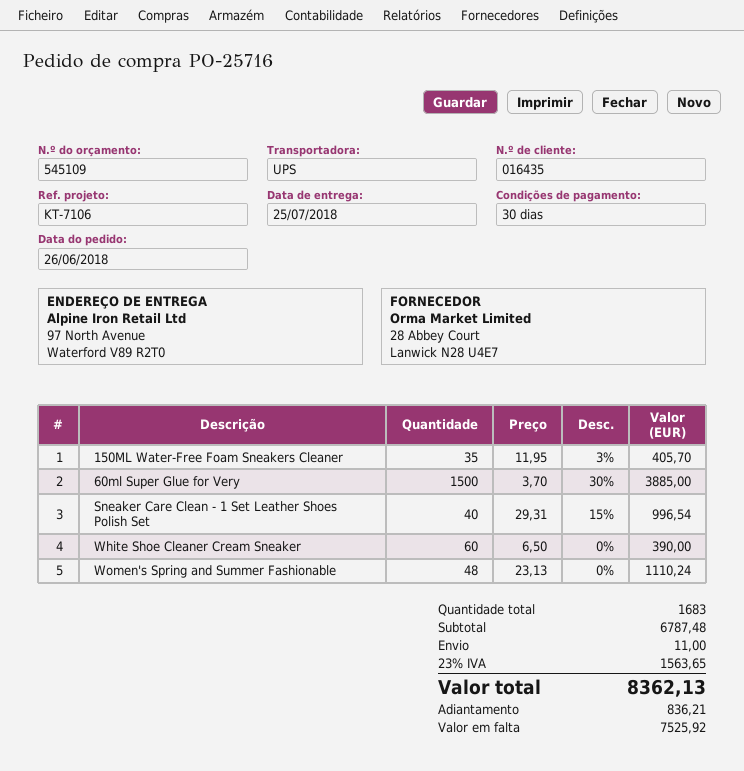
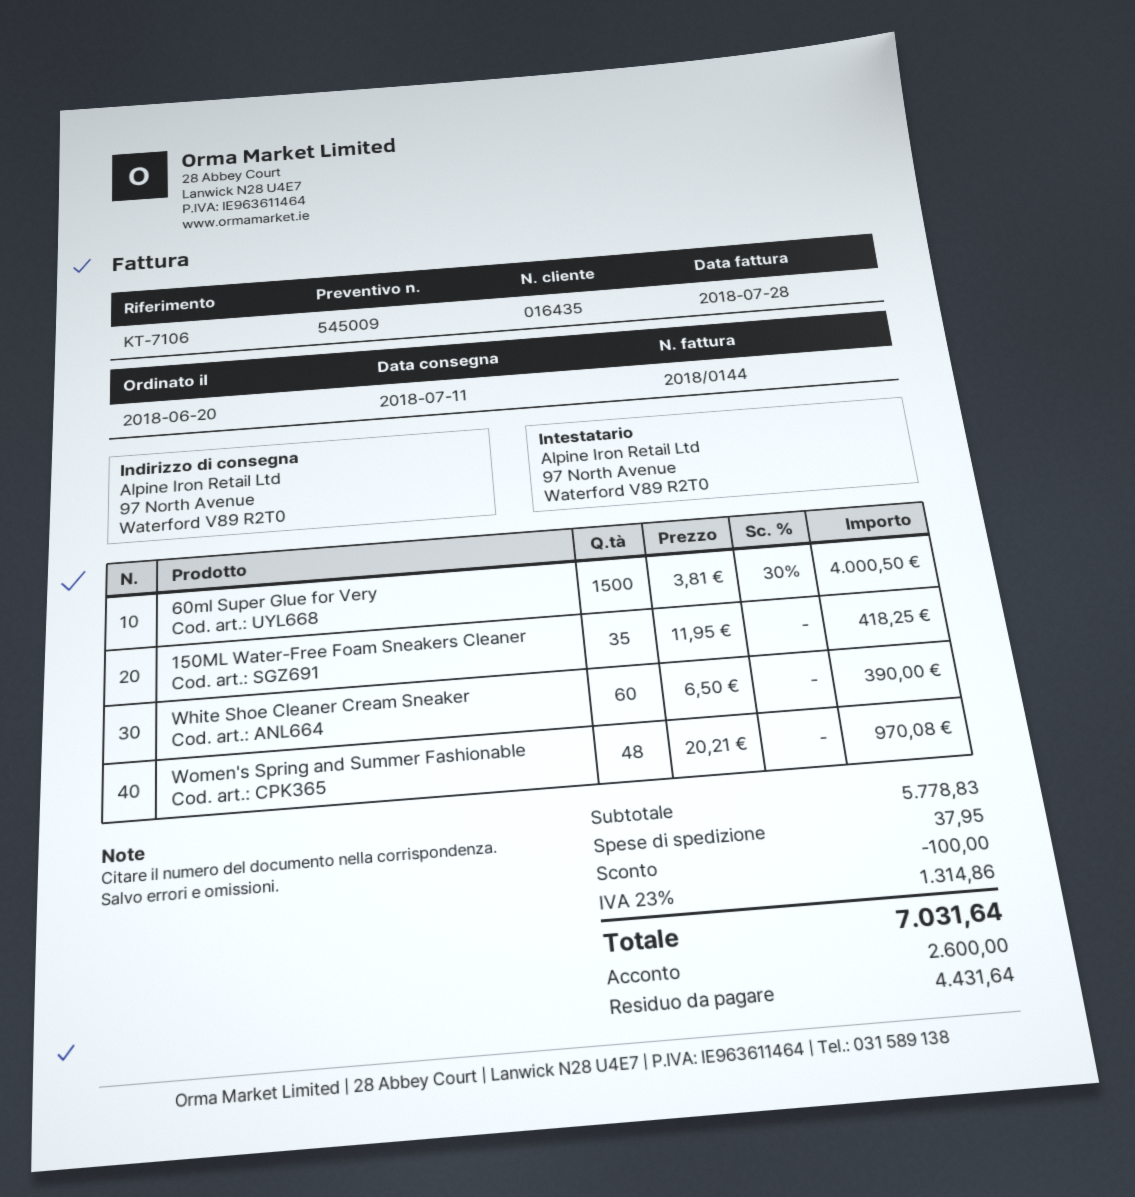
quote number: 545109 -> 545009
order date: 2018-06-26 -> 2018-06-20
delivery date: 2018-07-25 -> 2018-07-11
150ML Water-Free Foam Sneakers Cleaner: 35 x 11.95 - 3% = 405.70 -> 35 x 11.95 = 418.25
60ml Super Glue for Very: 1500 x 3.70 - 30% = 3885.00 -> 1500 x 3.81 - 30% = 4000.50
Sneaker Care Clean - 1 Set Leather Shoes Polish Set: 40 x 29.31 - 15% = 996.54 -> none
Women's Spring and Summer Fashionable: 48 x 23.13 = 1110.24 -> 48 x 20.21 = 970.08
subtotal: 6787.48 -> 5778.83
discount: none -> 100.00
shipping: 11.00 -> 37.95
tax: 23% = 1563.65 -> 23% = 1314.86
total: 8362.13 -> 7031.64
deposit: 836.21 -> 2600.00
balance: 7525.92 -> 4431.64

